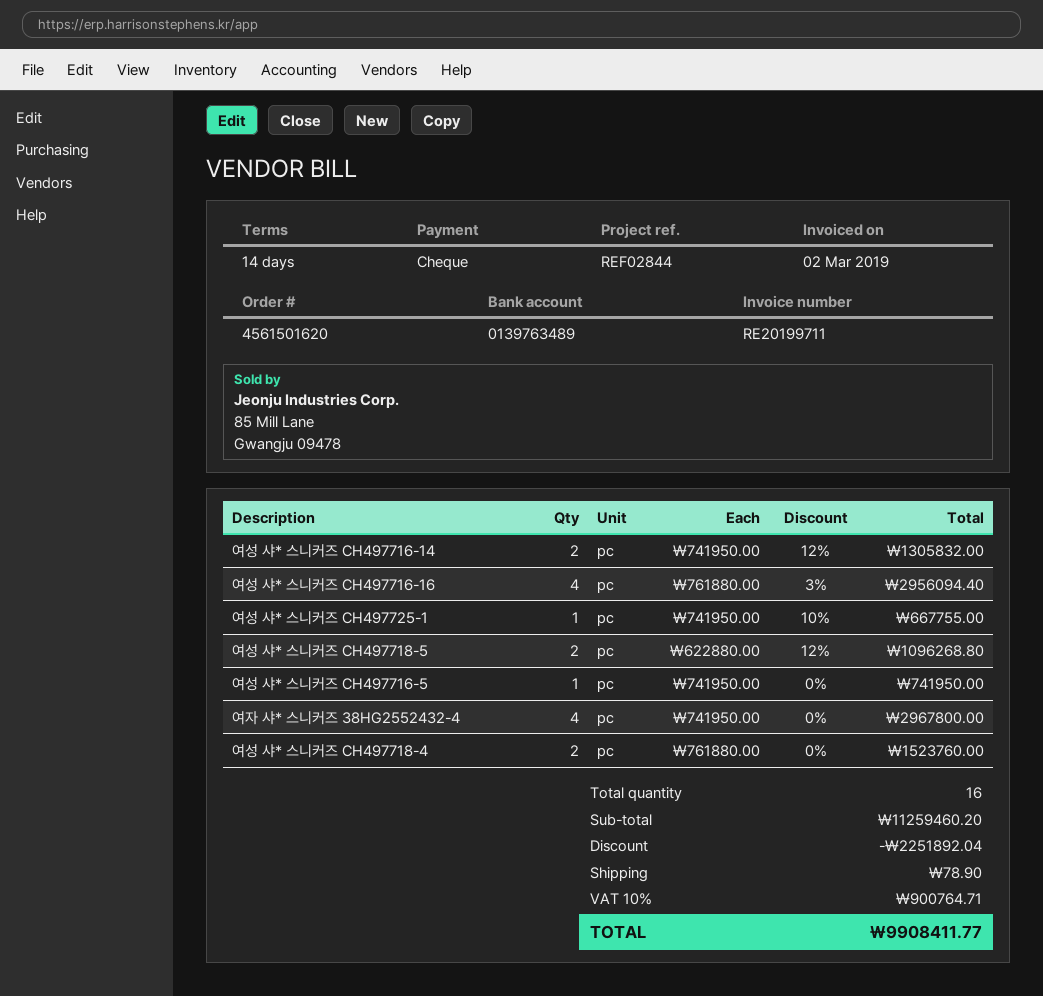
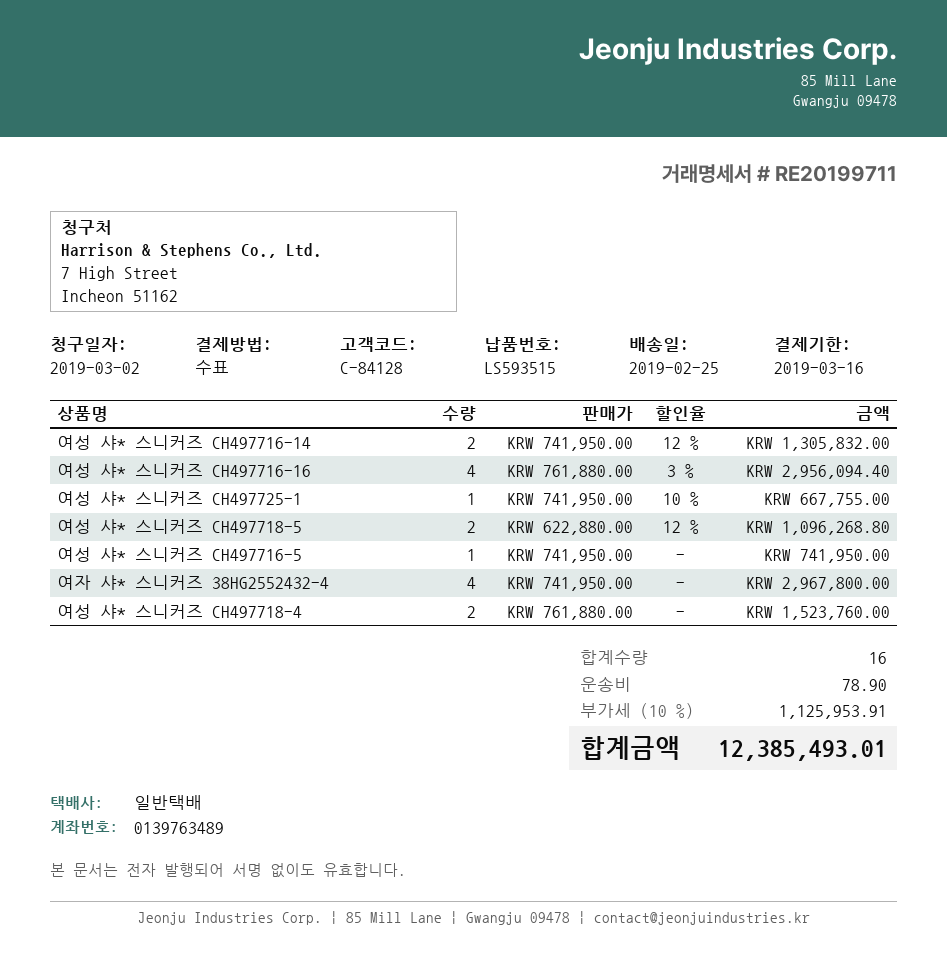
discount: 2251892.04 -> none
tax: 10% = 900764.71 -> 10% = 1125953.91
total: 9908411.77 -> 12385493.01

